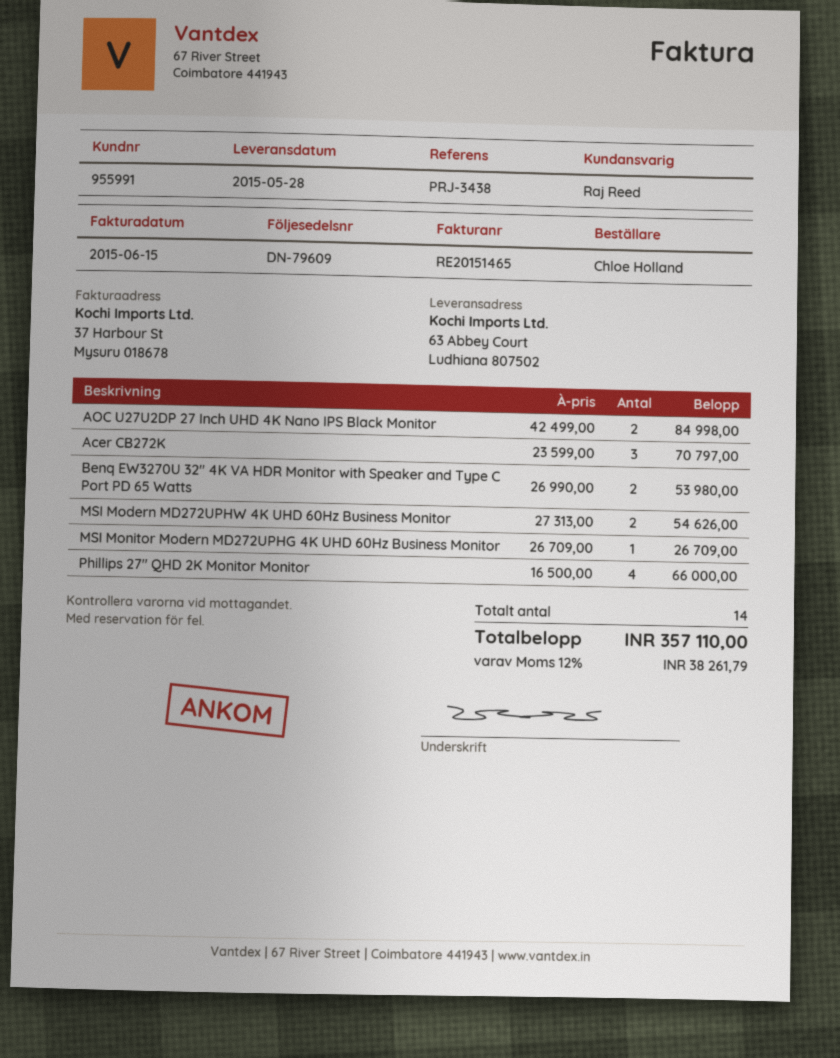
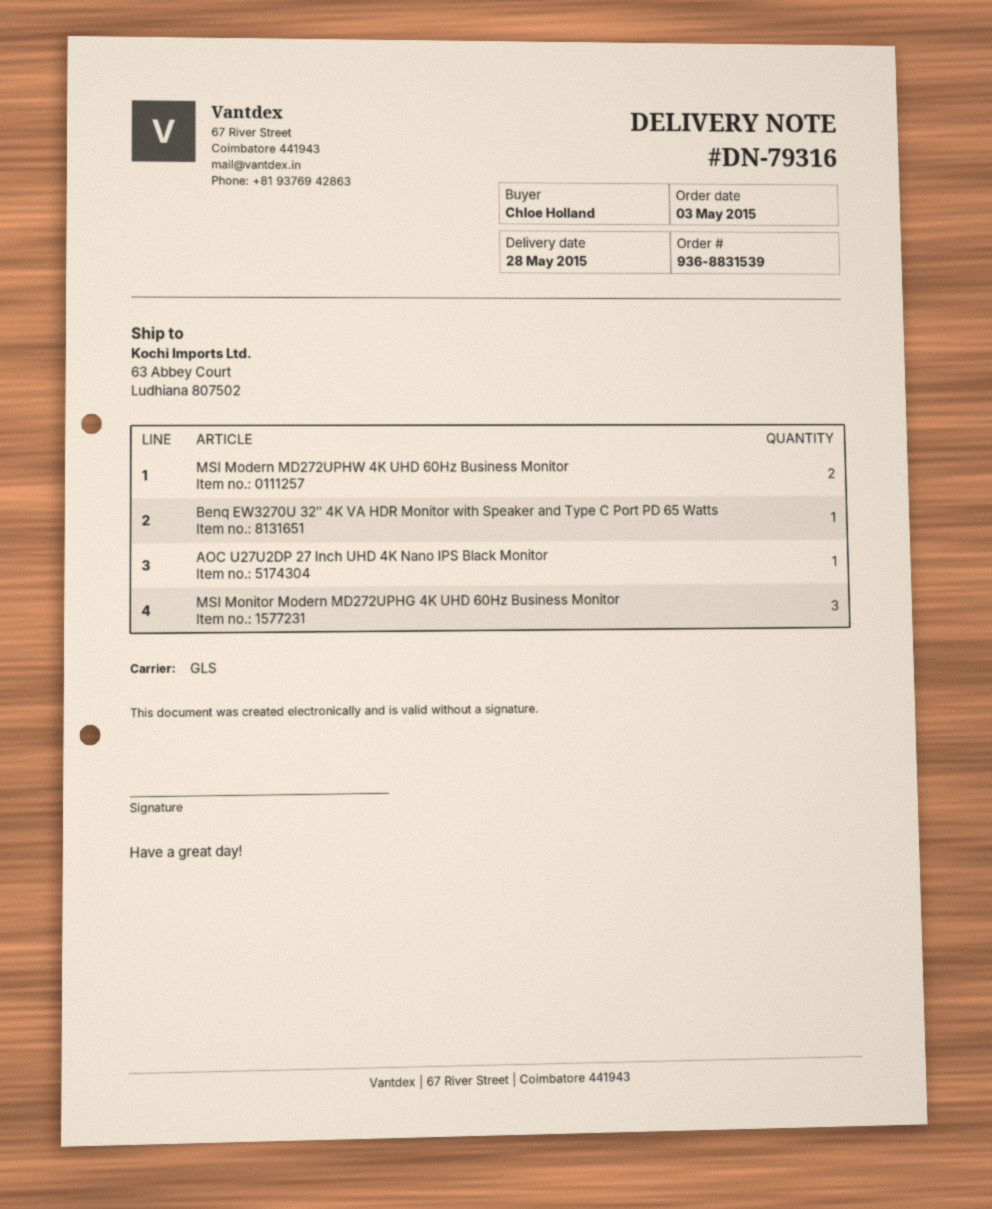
delivery note number: DN-79609 -> DN-79316
AOC U27U2DP 27 Inch UHD 4K Nano IPS Black Monitor: 2 -> 1
Acer CB272K: 3 -> none
Benq EW3270U 32″ 4K VA HDR Monitor with Speaker and Type C Port PD 65 Watts: 2 -> 1
MSI Monitor Modern MD272UPHG 4K UHD 60Hz Business Monitor: 1 -> 3
Phillips 27″ QHD 2K Monitor Monitor: 4 -> none

